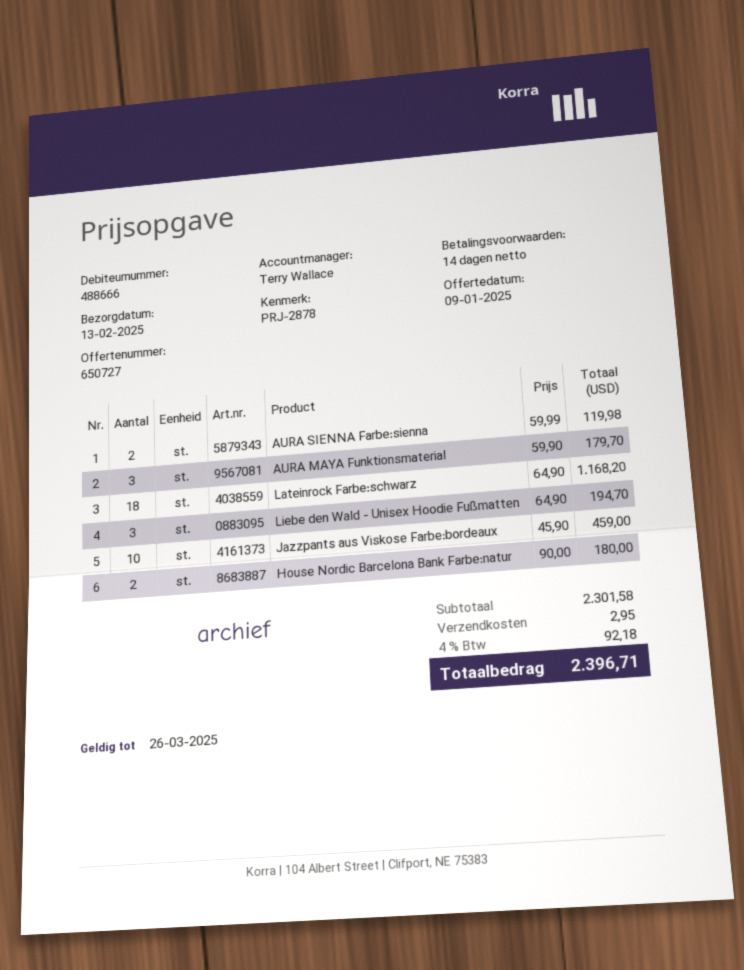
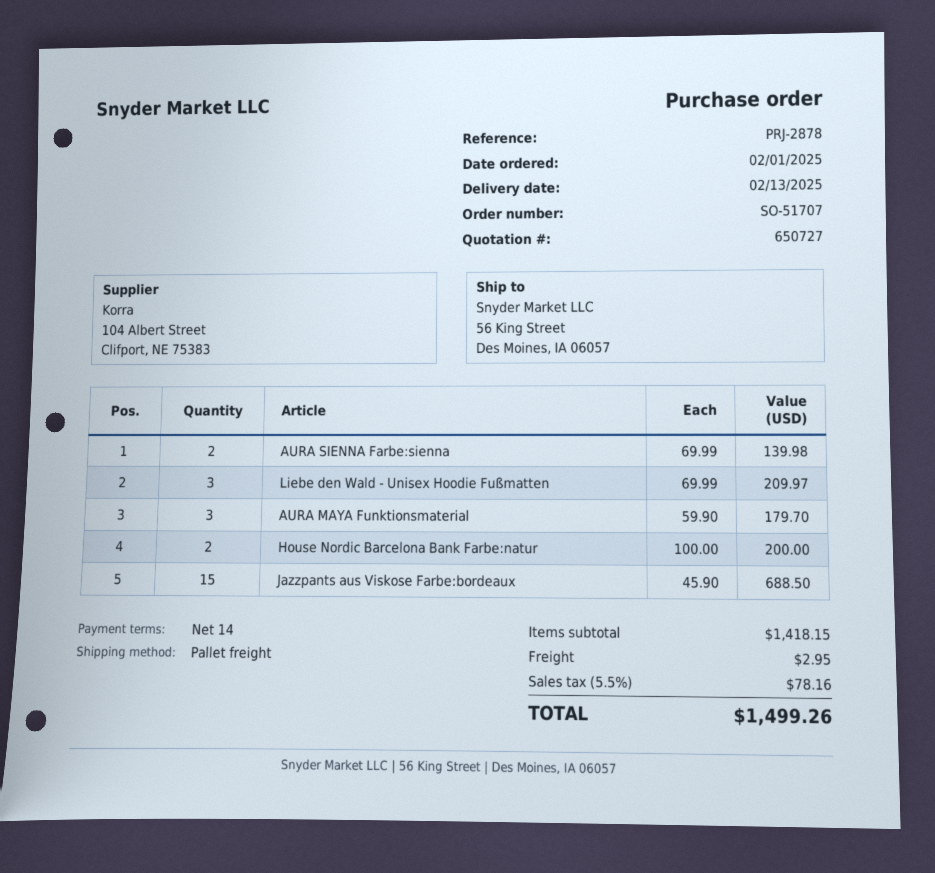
AURA SIENNA Farbe:sienna: 2 x 59.99 = 119.98 -> 2 x 69.99 = 139.98
Lateinrock Farbe:schwarz: 18 x 64.90 = 1168.20 -> none
Liebe den Wald - Unisex Hoodie Fußmatten: 3 x 64.90 = 194.70 -> 3 x 69.99 = 209.97
Jazzpants aus Viskose Farbe:bordeaux: 10 x 45.90 = 459.00 -> 15 x 45.90 = 688.50
House Nordic Barcelona Bank Farbe:natur: 2 x 90.00 = 180.00 -> 2 x 100.00 = 200.00
subtotal: 2301.58 -> 1418.15
tax: 4% = 92.18 -> 5.5% = 78.16
total: 2396.71 -> 1499.26

